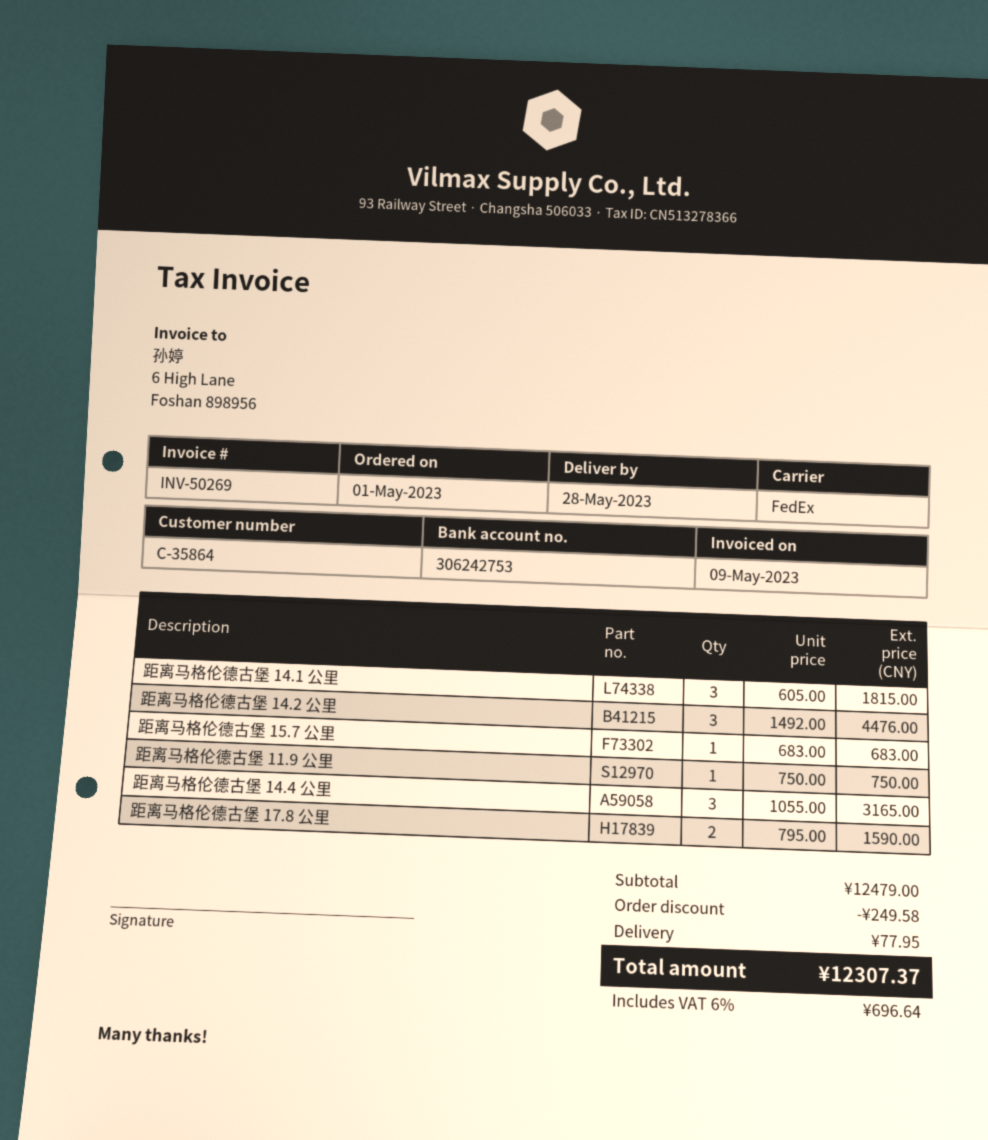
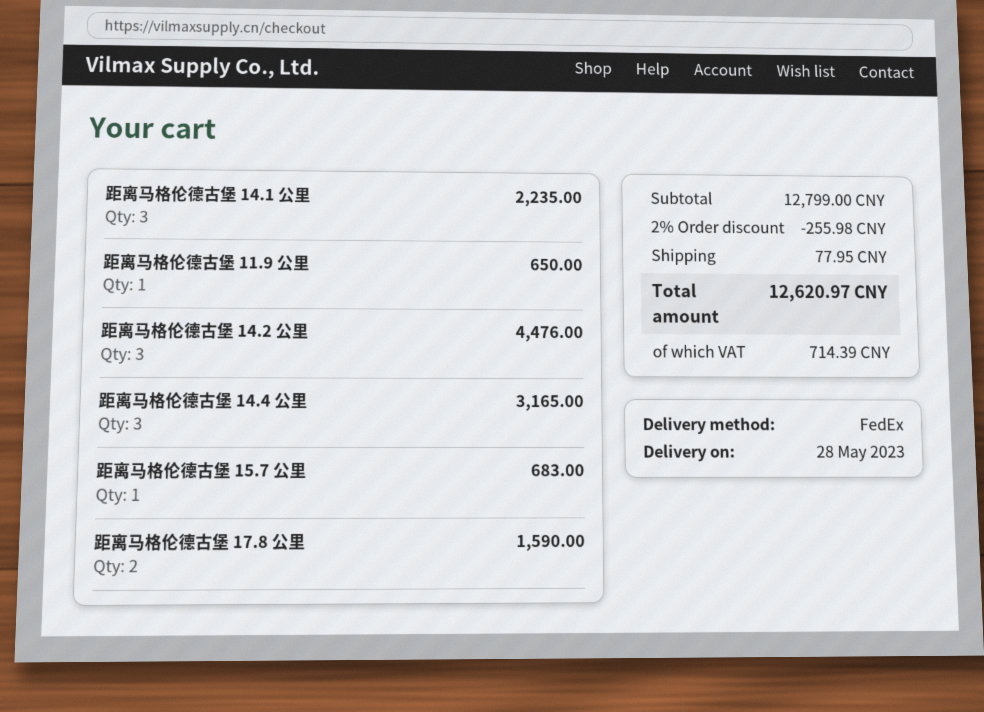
距离马格伦德古堡 14.1 公里: 3 for 1815.00 -> 3 for 2235.00
距离马格伦德古堡 11.9 公里: 1 for 750.00 -> 1 for 650.00
subtotal: 12479.00 -> 12799.00
discount: 249.58 -> 255.98
tax: 696.64 -> 714.39
total: 12307.37 -> 12620.97

